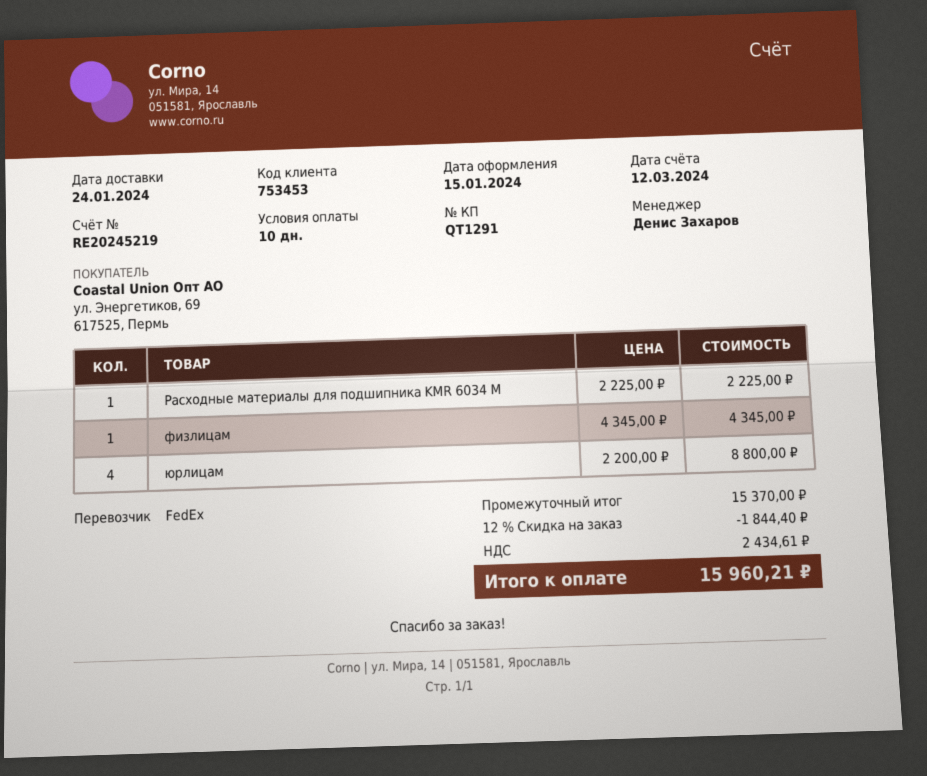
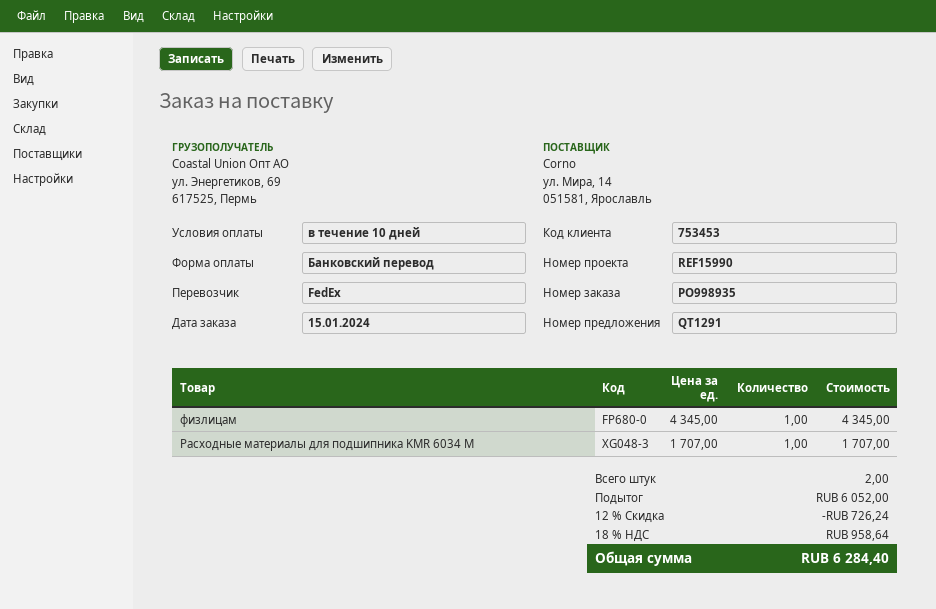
Расходные материалы для подшипника KMR 6034 M: 1 x 2225.00 = 2225.00 -> 1 x 1707.00 = 1707.00
юрлицам: 4 x 2200.00 = 8800.00 -> none
subtotal: 15370.00 -> 6052.00
discount: 12% = 1844.40 -> 12% = 726.24
tax: 2434.61 -> 958.64
total: 15960.21 -> 6284.40

